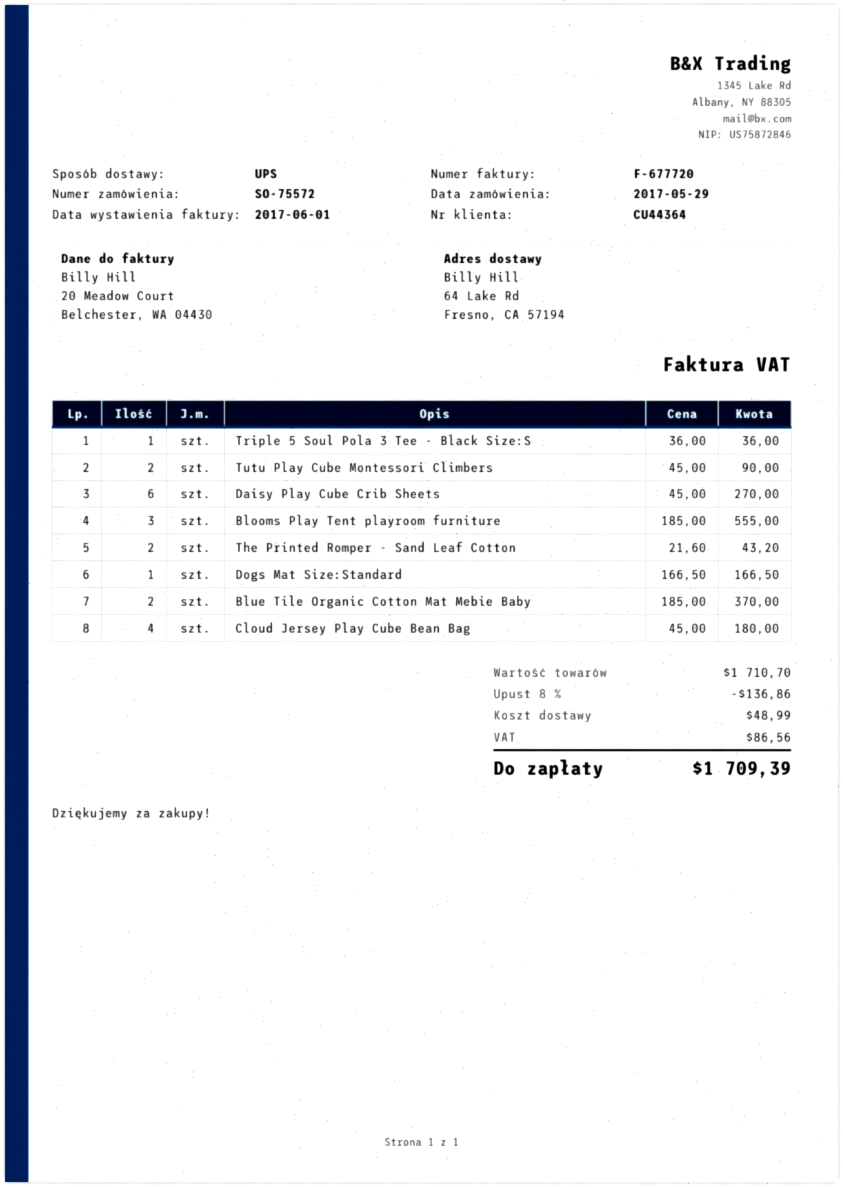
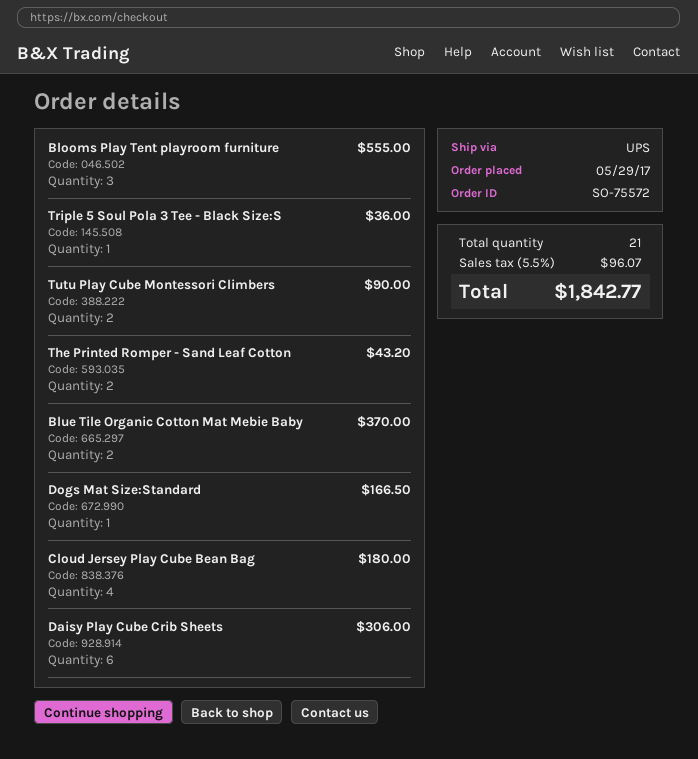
Daisy Play Cube Crib Sheets: 6 for 270.00 -> 6 for 306.00
discount: 8% = 136.86 -> none
shipping: 48.99 -> none
tax: 86.56 -> 96.07
total: 1709.39 -> 1842.77

